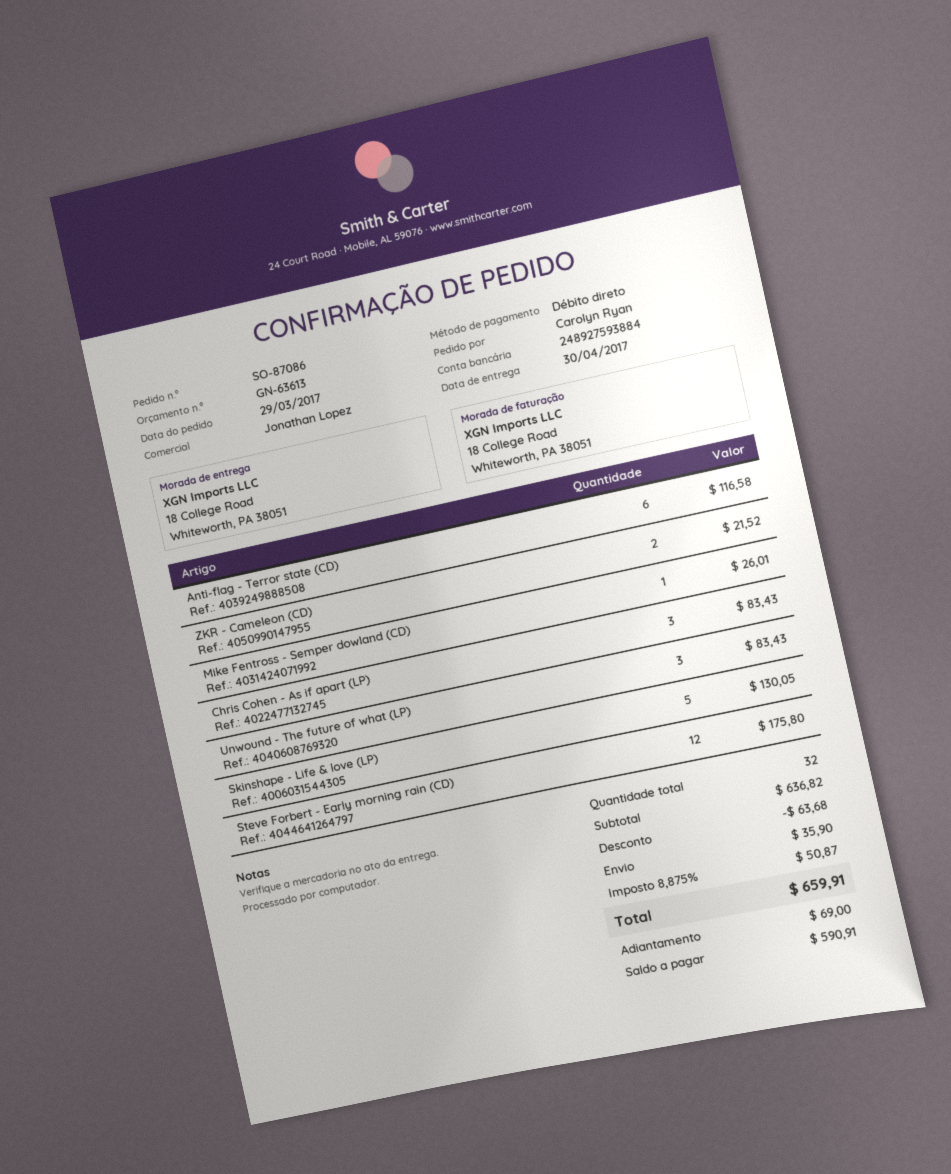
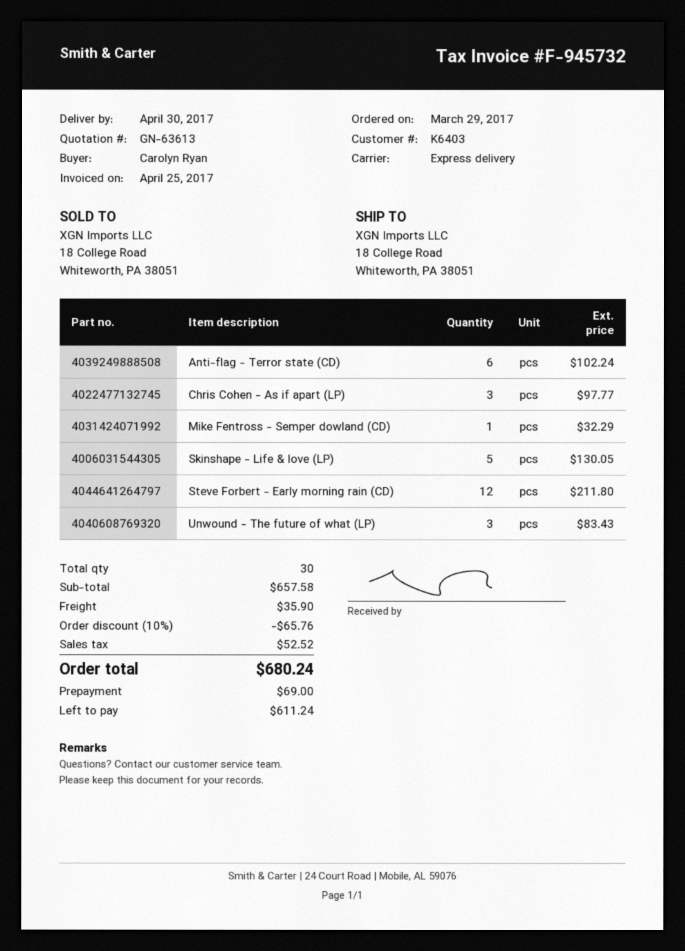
Anti-flag - Terror state (CD): 6 for 116.58 -> 6 for 102.24
ZKR - Cameleon (CD): 2 for 21.52 -> none
Mike Fentross - Semper dowland (CD): 1 for 26.01 -> 1 for 32.29
Chris Cohen - As if apart (LP): 3 for 83.43 -> 3 for 97.77
Steve Forbert - Early morning rain (CD): 12 for 175.80 -> 12 for 211.80
total quantity: 32 -> 30
subtotal: 636.82 -> 657.58
discount: 63.68 -> 65.76
tax: 50.87 -> 52.52
total: 659.91 -> 680.24
balance: 590.91 -> 611.24

